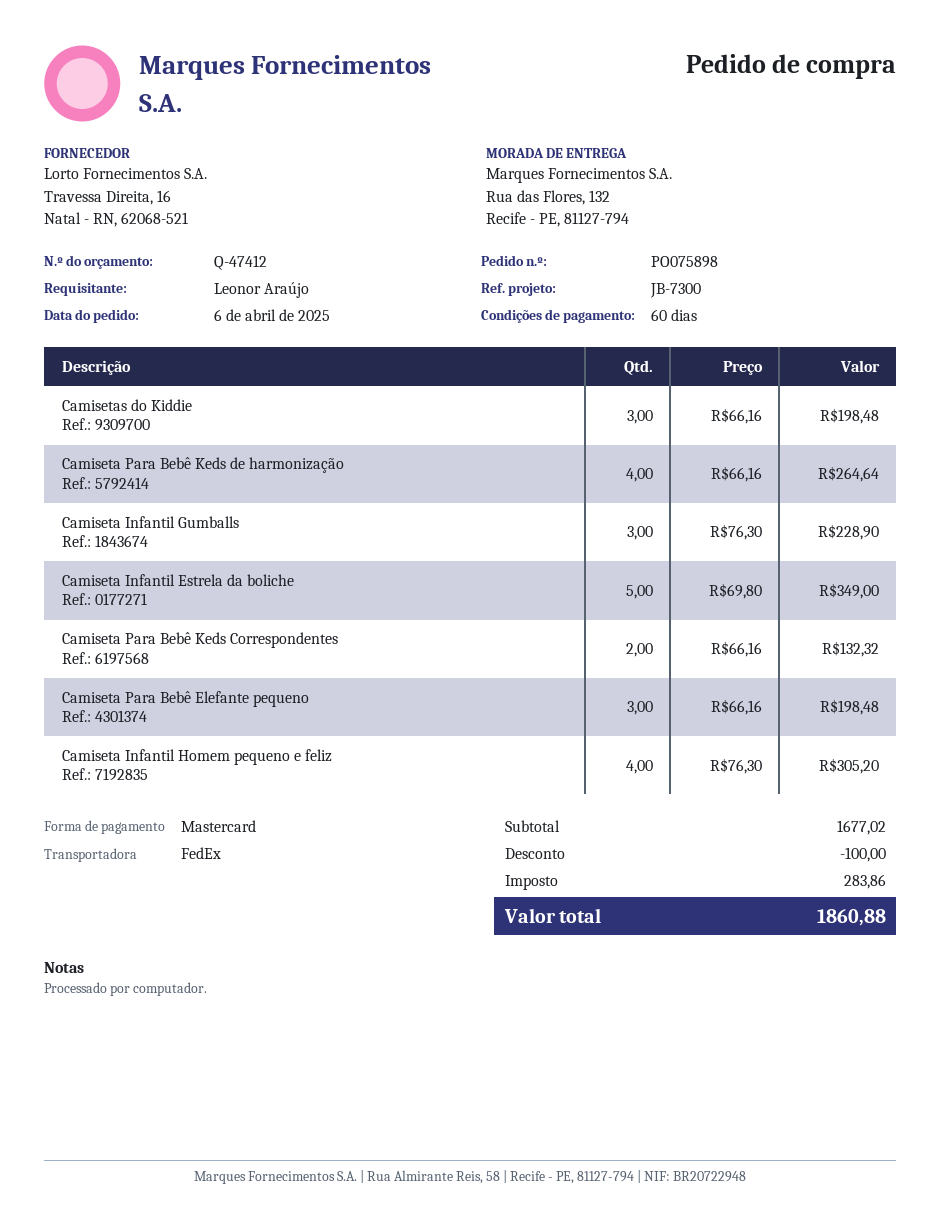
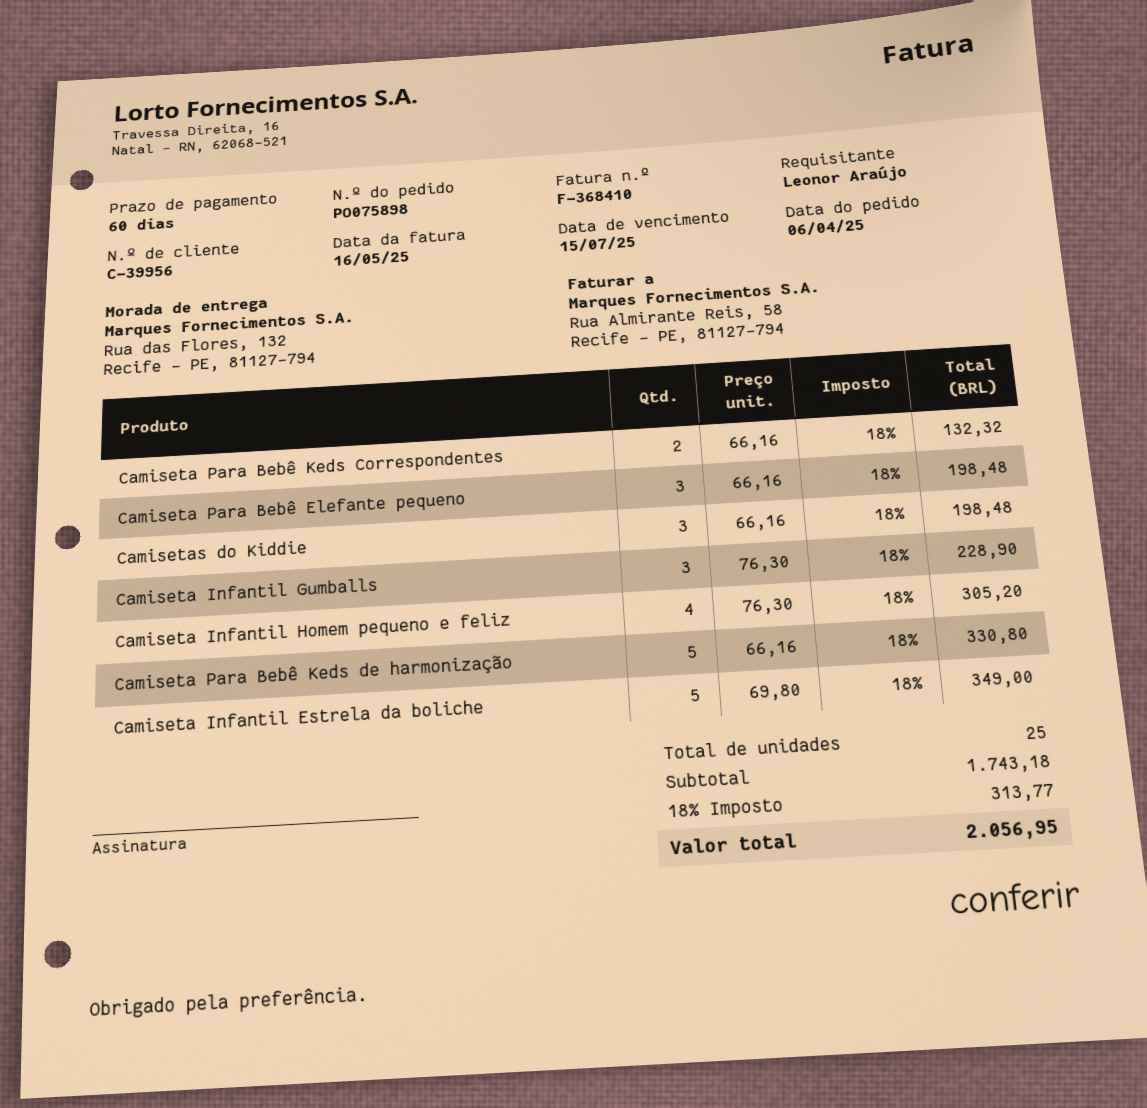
Camiseta Para Bebê Keds de harmonização: 4 x 66.16 = 264.64 -> 5 x 66.16 = 330.80
subtotal: 1677.02 -> 1743.18
discount: 100.00 -> none
tax: 283.86 -> 313.77
total: 1860.88 -> 2056.95

